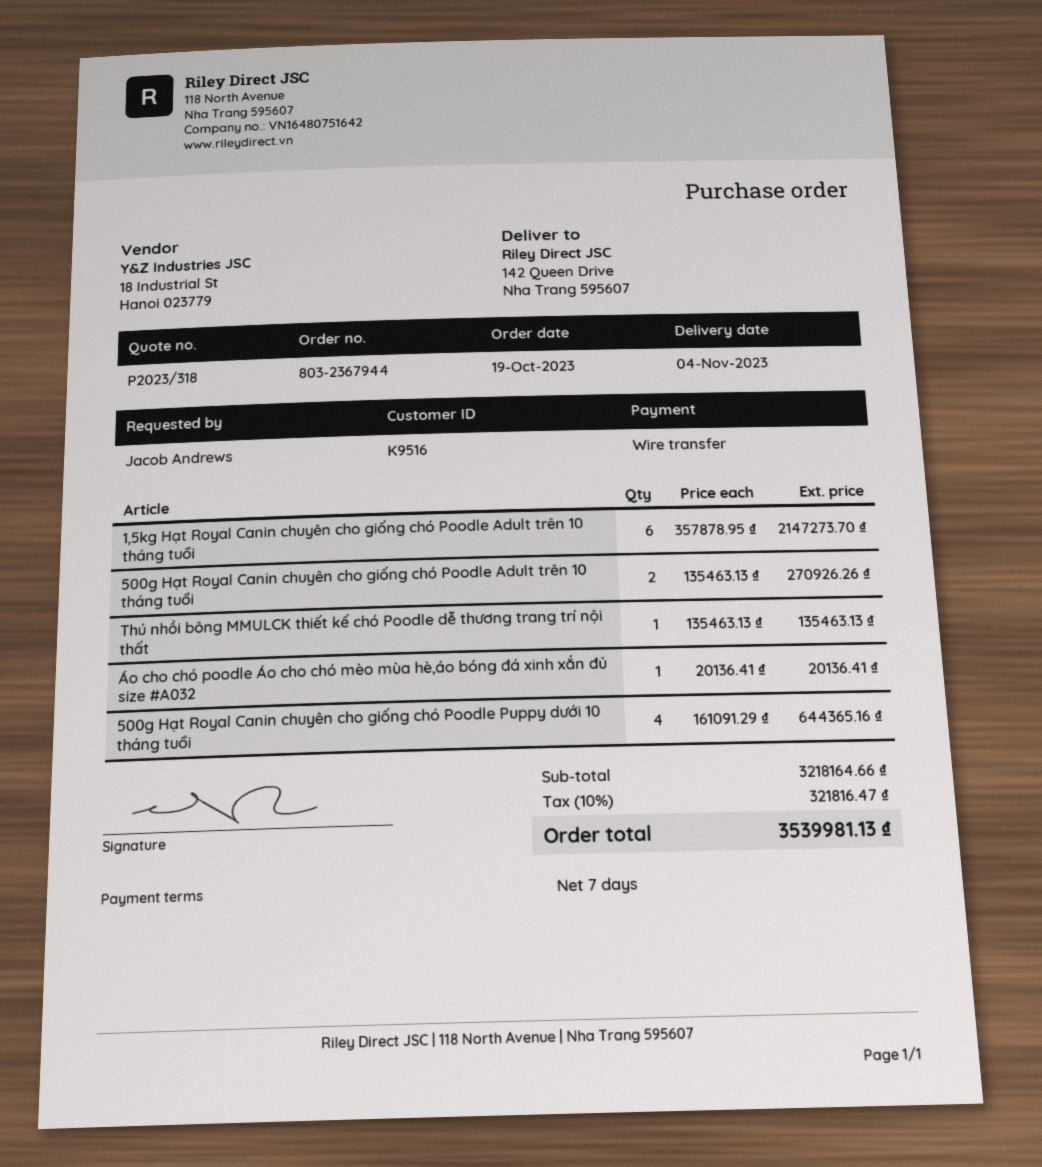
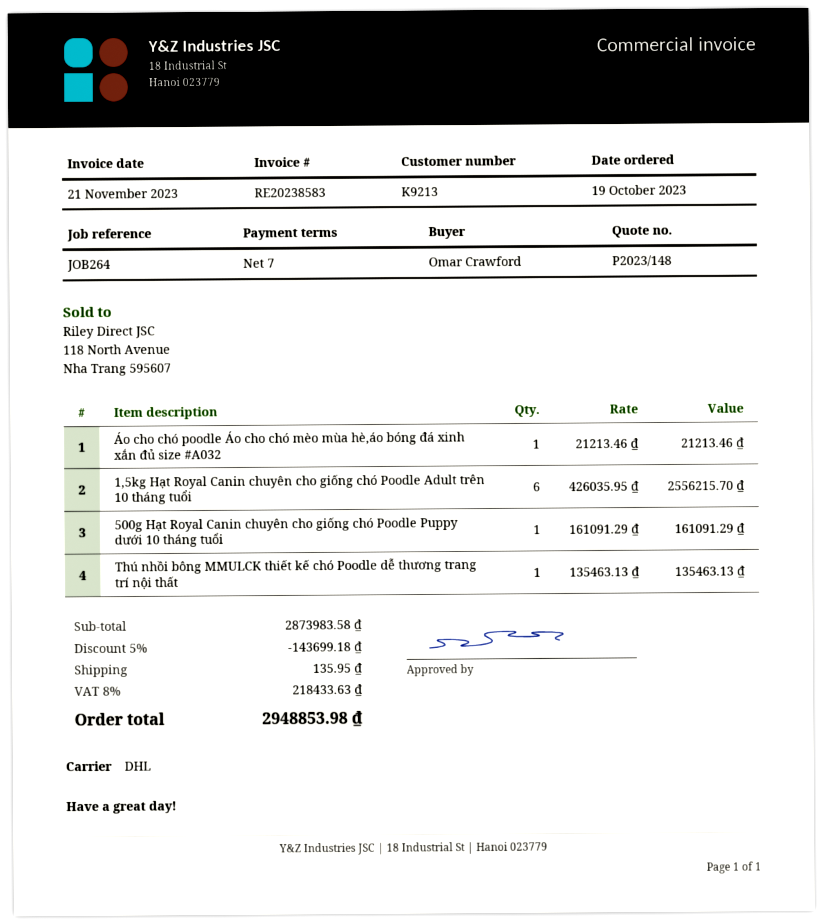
quote number: P2023/318 -> P2023/148
customer number: K9516 -> K9213
ordered by: Jacob Andrews -> Omar Crawford
1,5kg Hạt Royal Canin chuyên cho giống chó Poodle Adult trên 10 tháng tuổi: 6 x 357878.95 = 2147273.70 -> 6 x 426035.95 = 2556215.70
500g Hạt Royal Canin chuyên cho giống chó Poodle Adult trên 10 tháng tuổi: 2 x 135463.13 = 270926.26 -> none
Áo cho chó poodle Áo cho chó mèo mùa hè,áo bóng đá xinh xắn đủ size #A032: 1 x 20136.41 = 20136.41 -> 1 x 21213.46 = 21213.46
500g Hạt Royal Canin chuyên cho giống chó Poodle Puppy dưới 10 tháng tuổi: 4 x 161091.29 = 644365.16 -> 1 x 161091.29 = 161091.29
subtotal: 3218164.66 -> 2873983.58
discount: none -> 5% = 143699.18
shipping: none -> 135.95
tax: 10% = 321816.47 -> 8% = 218433.63
total: 3539981.13 -> 2948853.98

